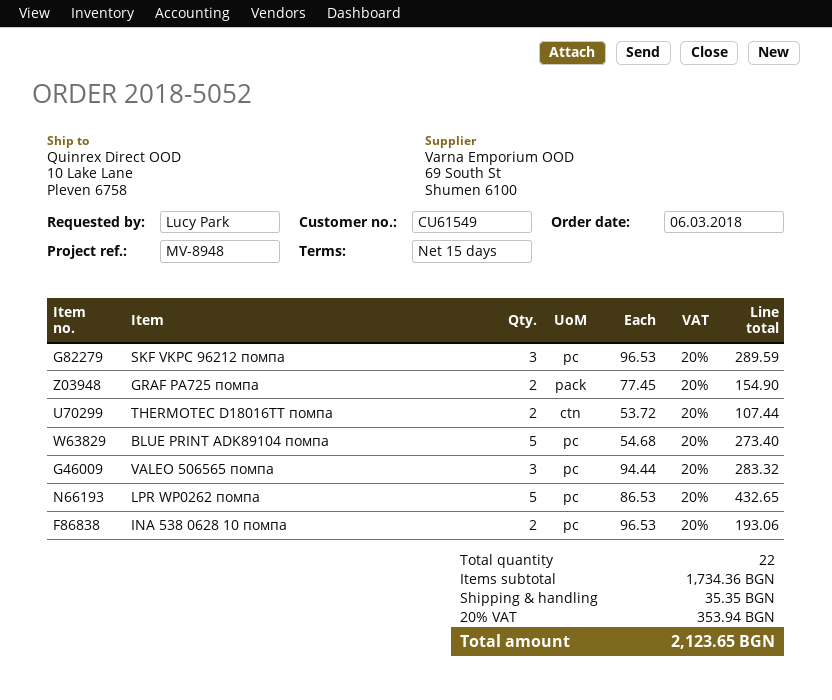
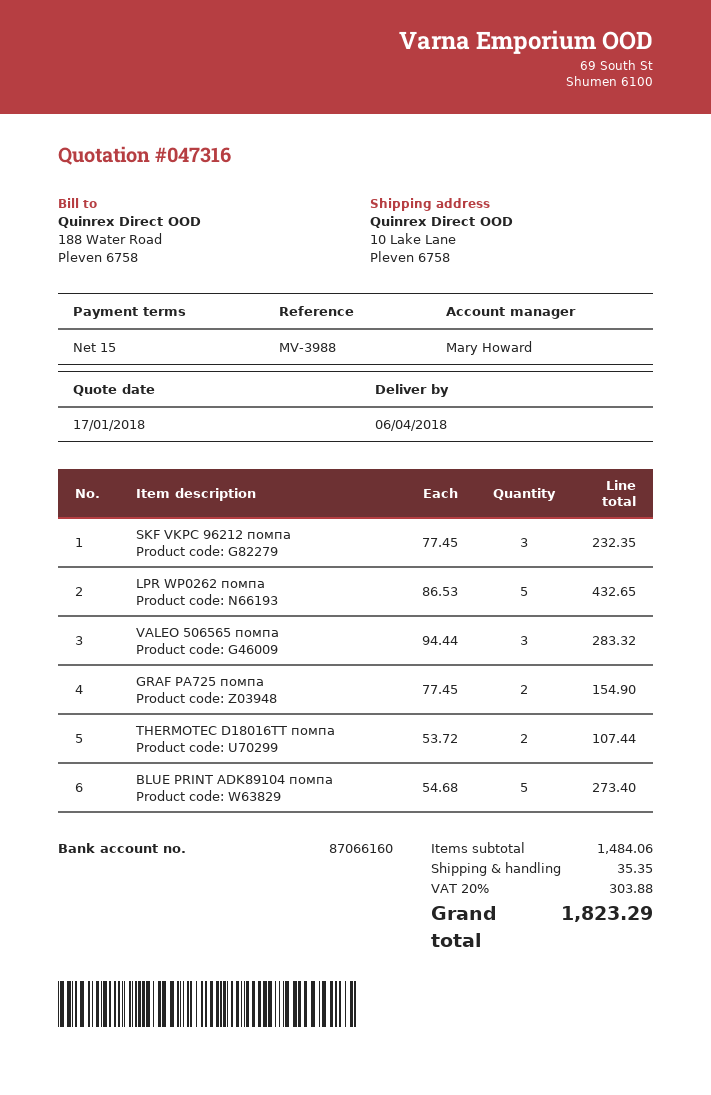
reference: MV-8948 -> MV-3988
SKF VKPC 96212 помпа: 3 x 96.53 = 289.59 -> 3 x 77.45 = 232.35
INA 538 0628 10 помпа: 2 x 96.53 = 193.06 -> none
subtotal: 1734.36 -> 1484.06
tax: 20% = 353.94 -> 20% = 303.88
total: 2123.65 -> 1823.29

